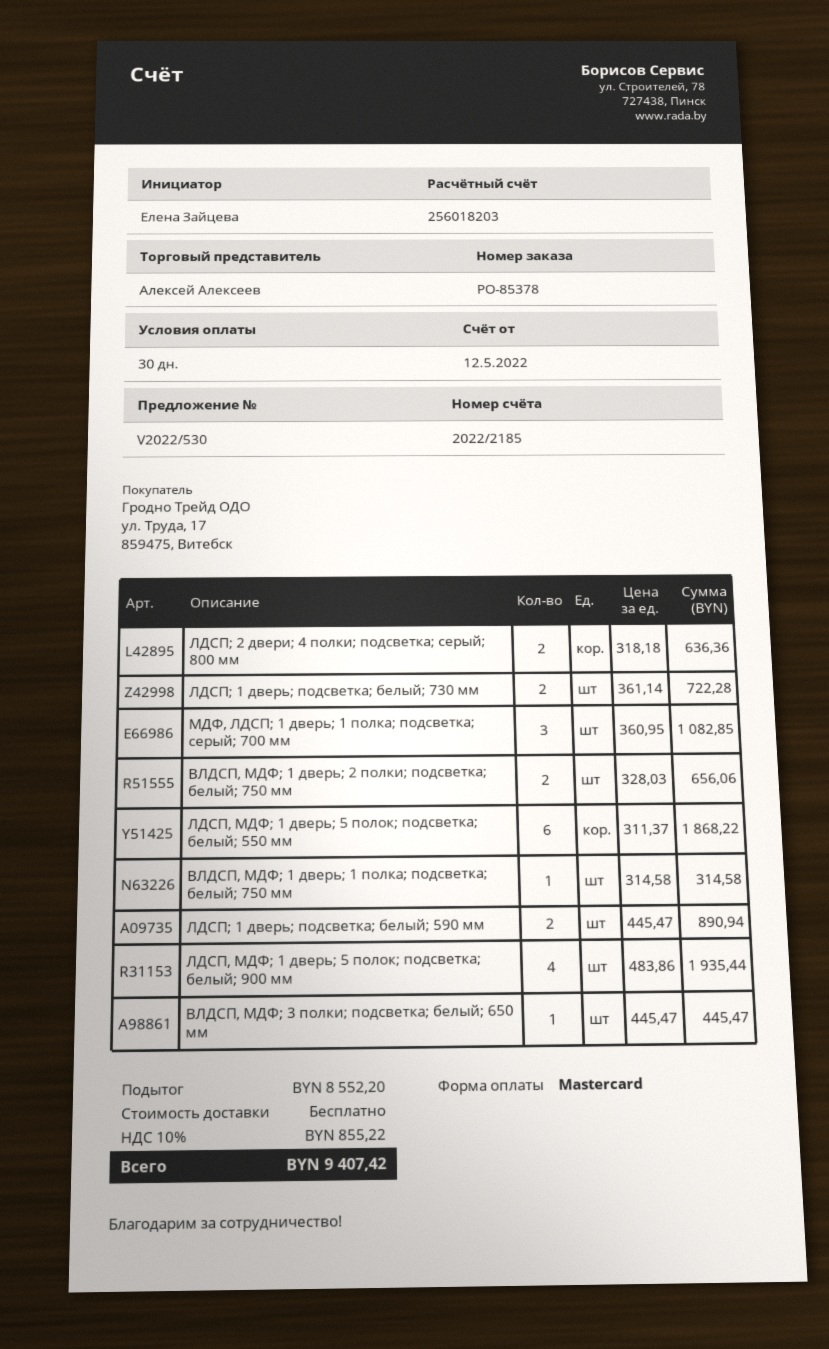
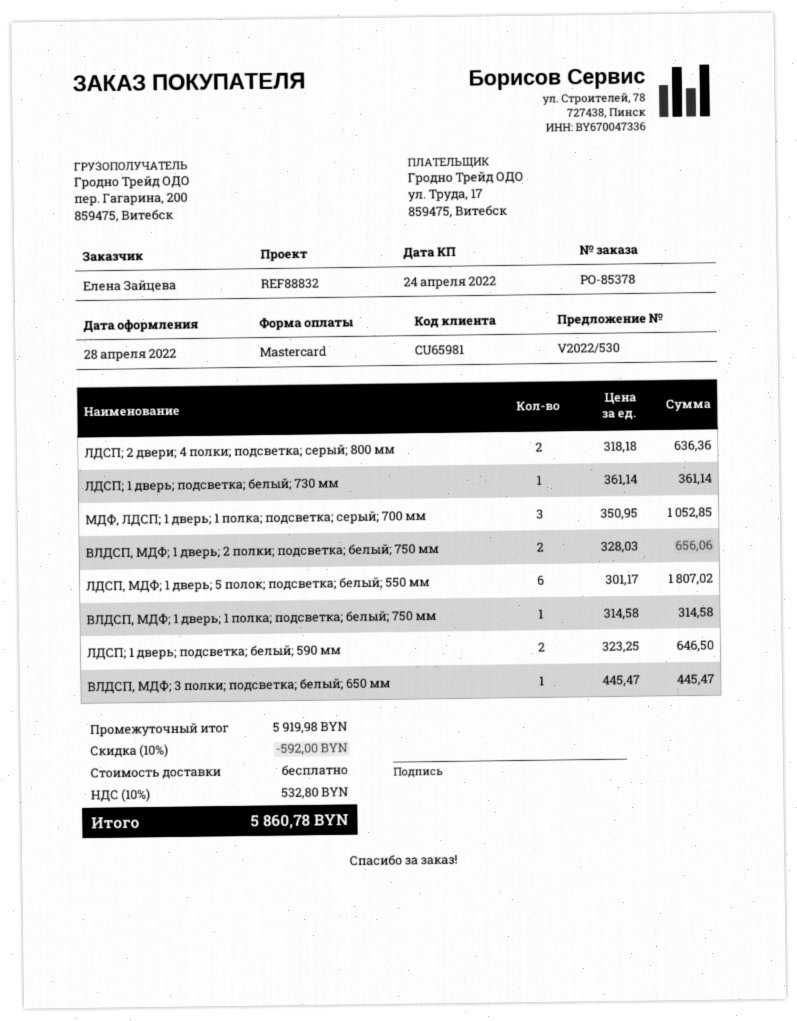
ЛДСП; 1 дверь; подсветка; белый; 730 мм: 2 x 361.14 = 722.28 -> 1 x 361.14 = 361.14
МДФ, ЛДСП; 1 дверь; 1 полка; подсветка; серый; 700 мм: 3 x 360.95 = 1082.85 -> 3 x 350.95 = 1052.85
ЛДСП, МДФ; 1 дверь; 5 полок; подсветка; белый; 550 мм: 6 x 311.37 = 1868.22 -> 6 x 301.17 = 1807.02
ЛДСП; 1 дверь; подсветка; белый; 590 мм: 2 x 445.47 = 890.94 -> 2 x 323.25 = 646.50
ЛДСП, МДФ; 1 дверь; 5 полок; подсветка; белый; 900 мм: 4 x 483.86 = 1935.44 -> none
subtotal: 8552.20 -> 5919.98
discount: none -> 10% = 592.00
tax: 10% = 855.22 -> 10% = 532.80
total: 9407.42 -> 5860.78

